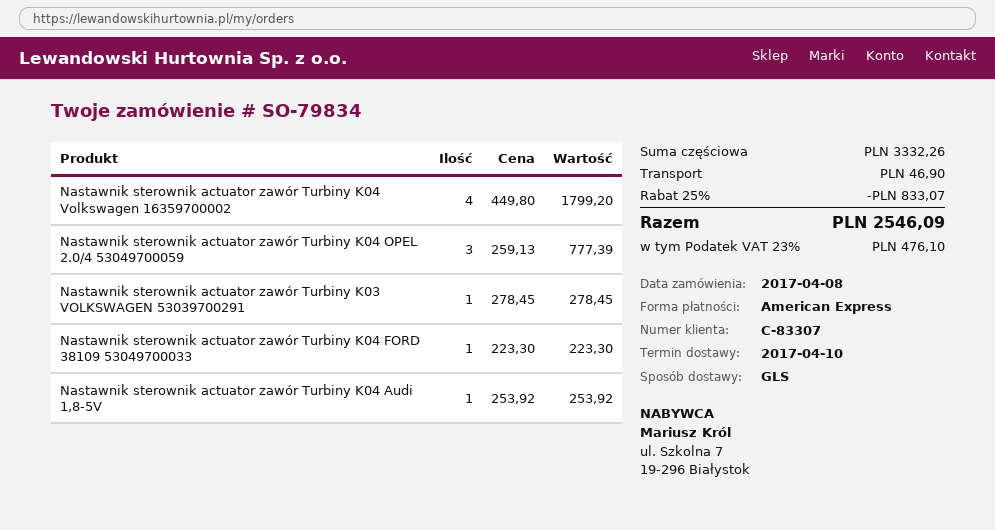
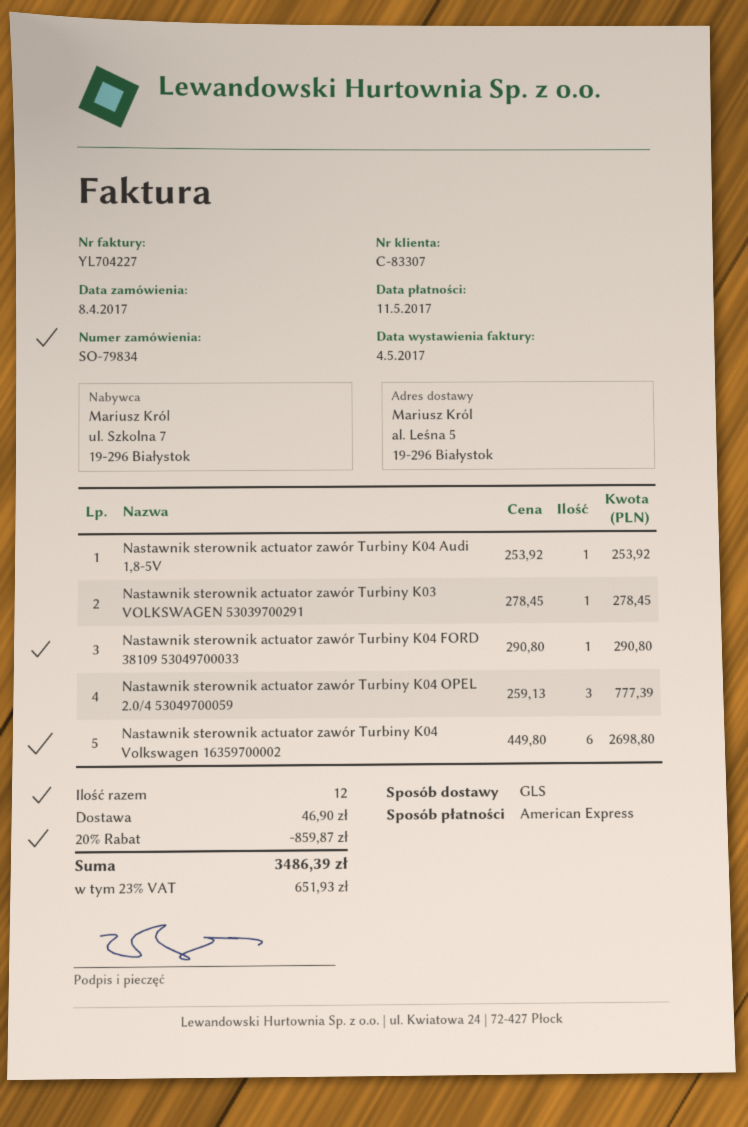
Nastawnik sterownik actuator zawór Turbiny K04 Volkswagen 16359700002: 4 x 449.80 = 1799.20 -> 6 x 449.80 = 2698.80
Nastawnik sterownik actuator zawór Turbiny K04 FORD 38109 53049700033: 1 x 223.30 = 223.30 -> 1 x 290.80 = 290.80
discount: 25% = 833.07 -> 20% = 859.87
tax: 23% = 476.10 -> 23% = 651.93
total: 2546.09 -> 3486.39

